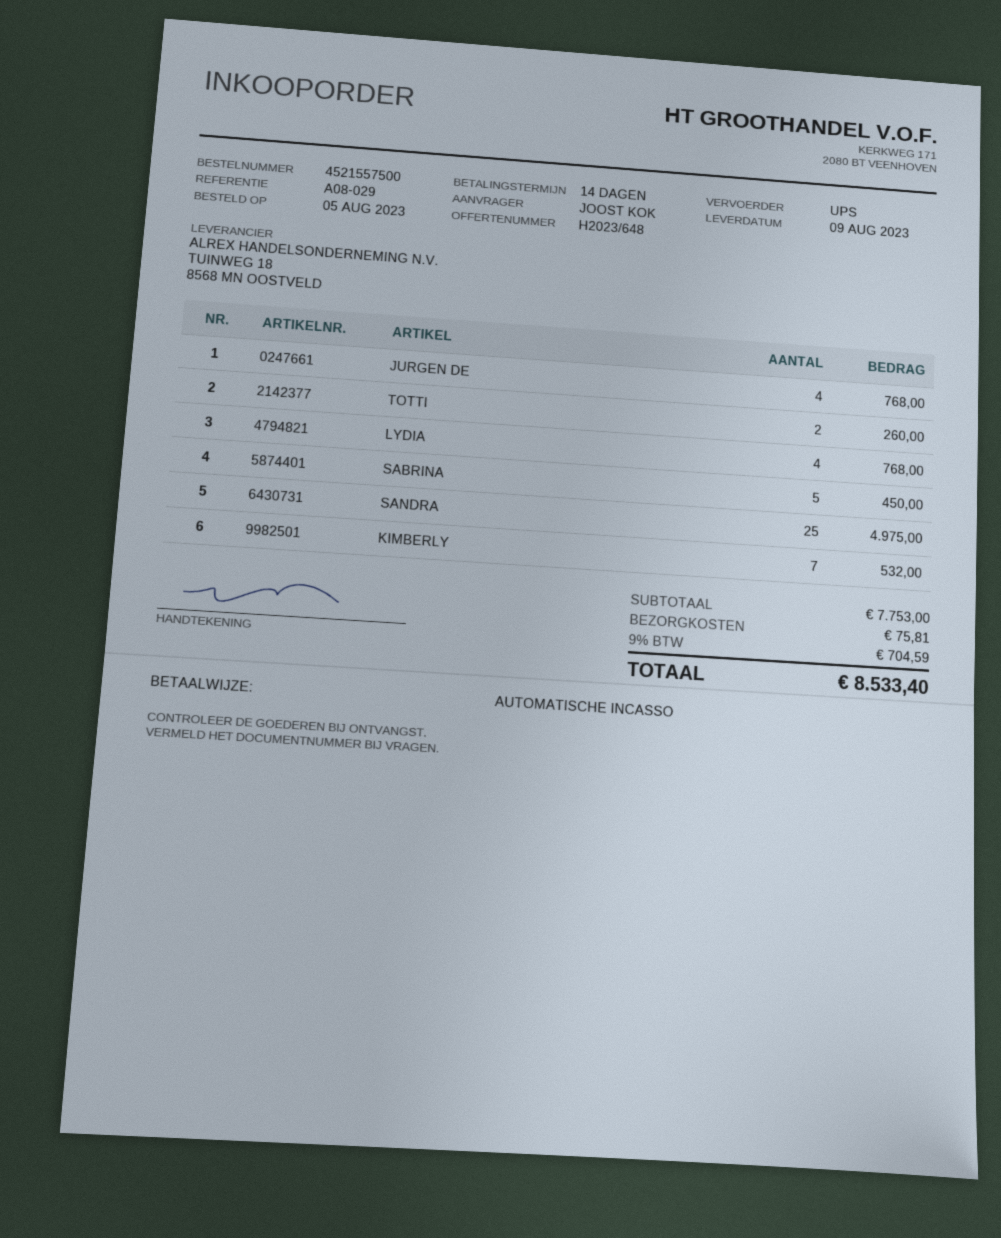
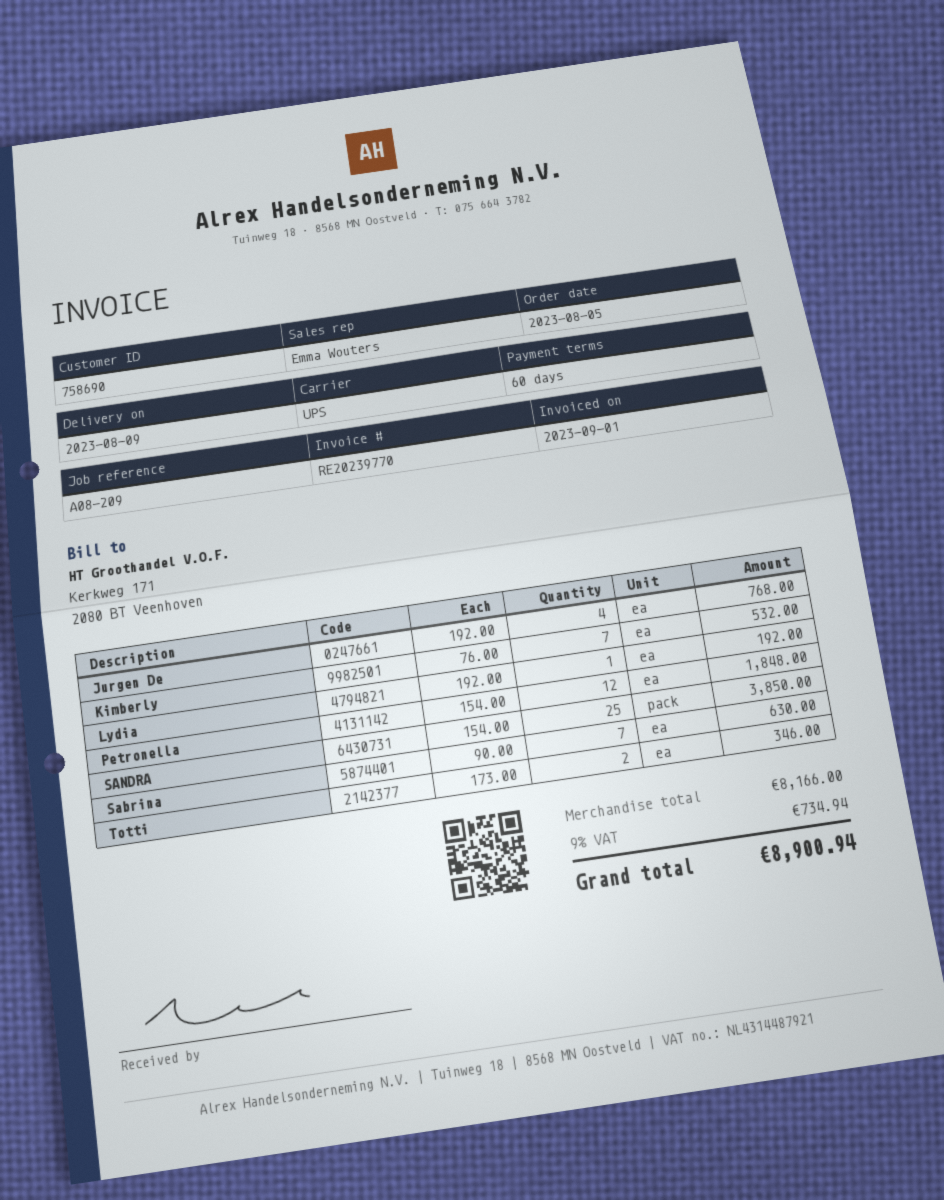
payment terms: 14 days -> 60 days
reference: A08-029 -> A08-209
TOTTI: 2 for 260.00 -> 2 for 346.00
LYDIA: 4 for 768.00 -> 1 for 192.00
SABRINA: 5 for 450.00 -> 7 for 630.00
SANDRA: 25 for 4975.00 -> 25 for 3850.00
Petronella: none -> 12 for 1848.00
subtotal: 7753.00 -> 8166.00
shipping: 75.81 -> none
tax: 9% = 704.59 -> 9% = 734.94
total: 8533.40 -> 8900.94

